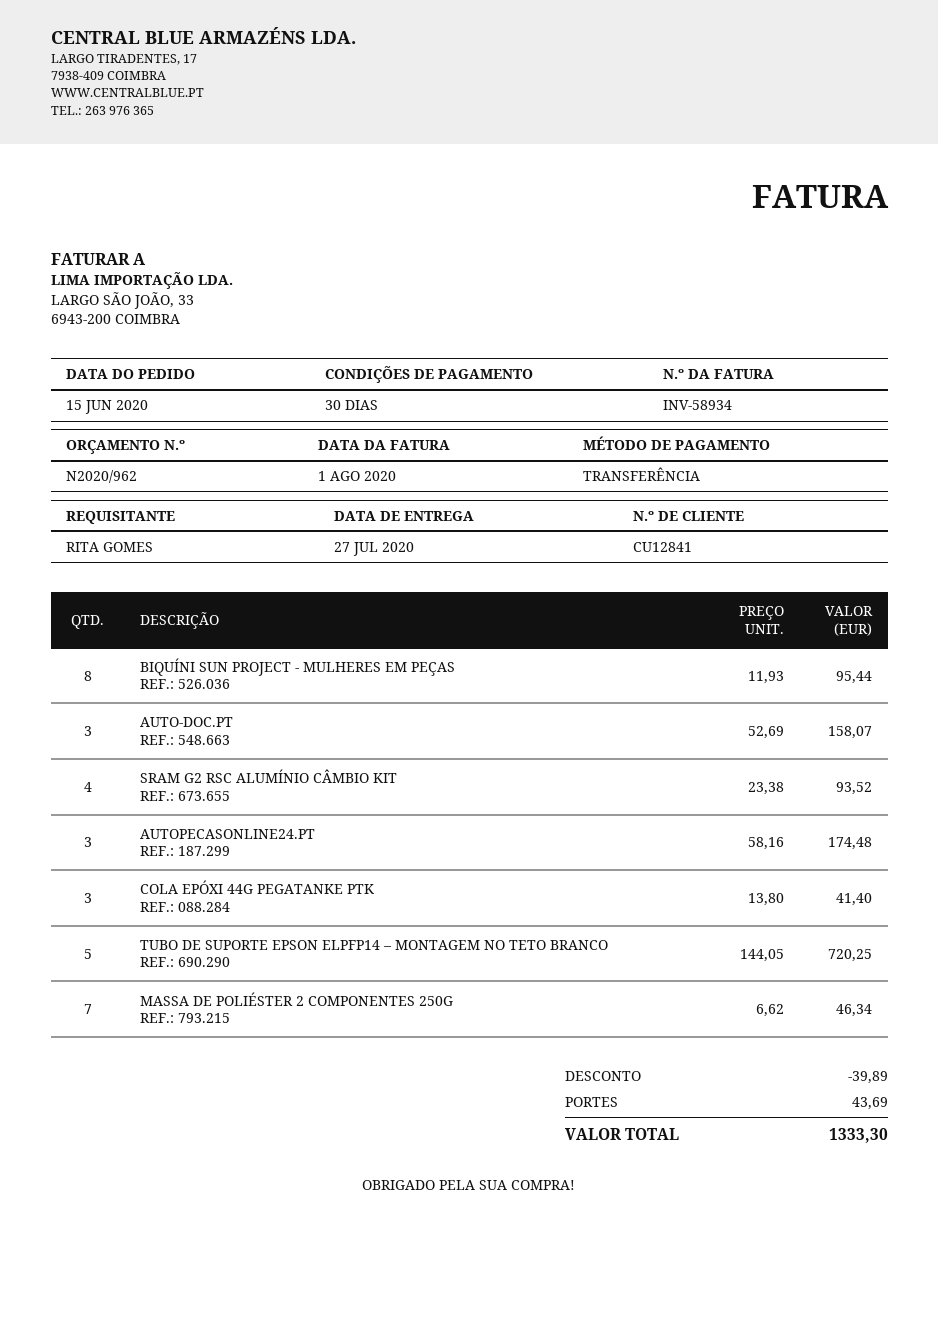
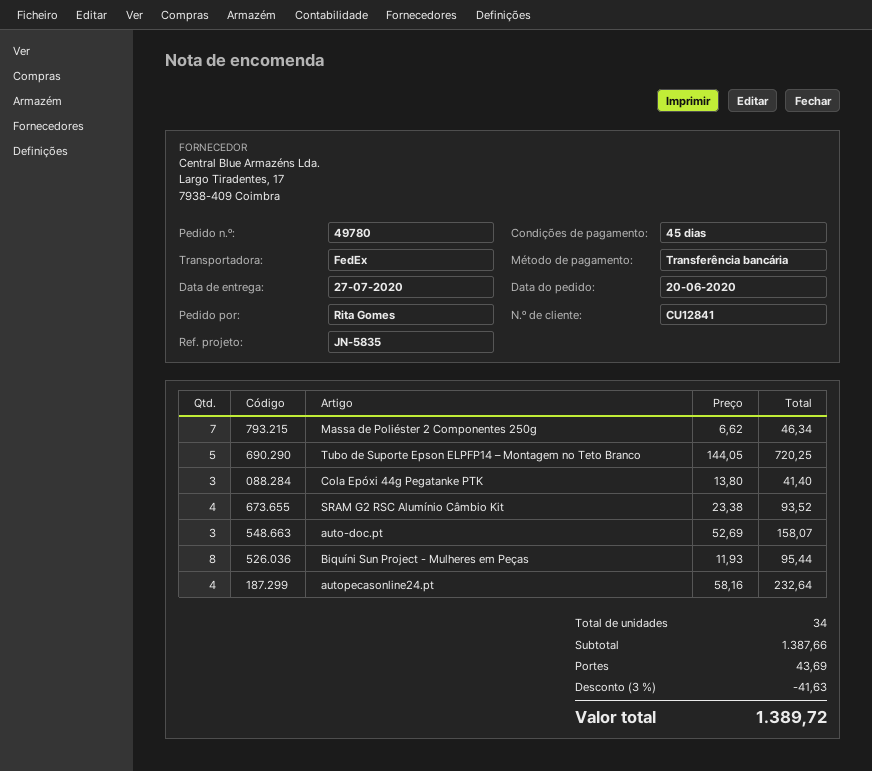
order date: 2020-06-15 -> 2020-06-20
payment terms: 30 days -> 45 days
AUTOPECASONLINE24.PT: 3 x 58.16 = 174.48 -> 4 x 58.16 = 232.64
discount: 39.89 -> 41.63
total: 1333.30 -> 1389.72

